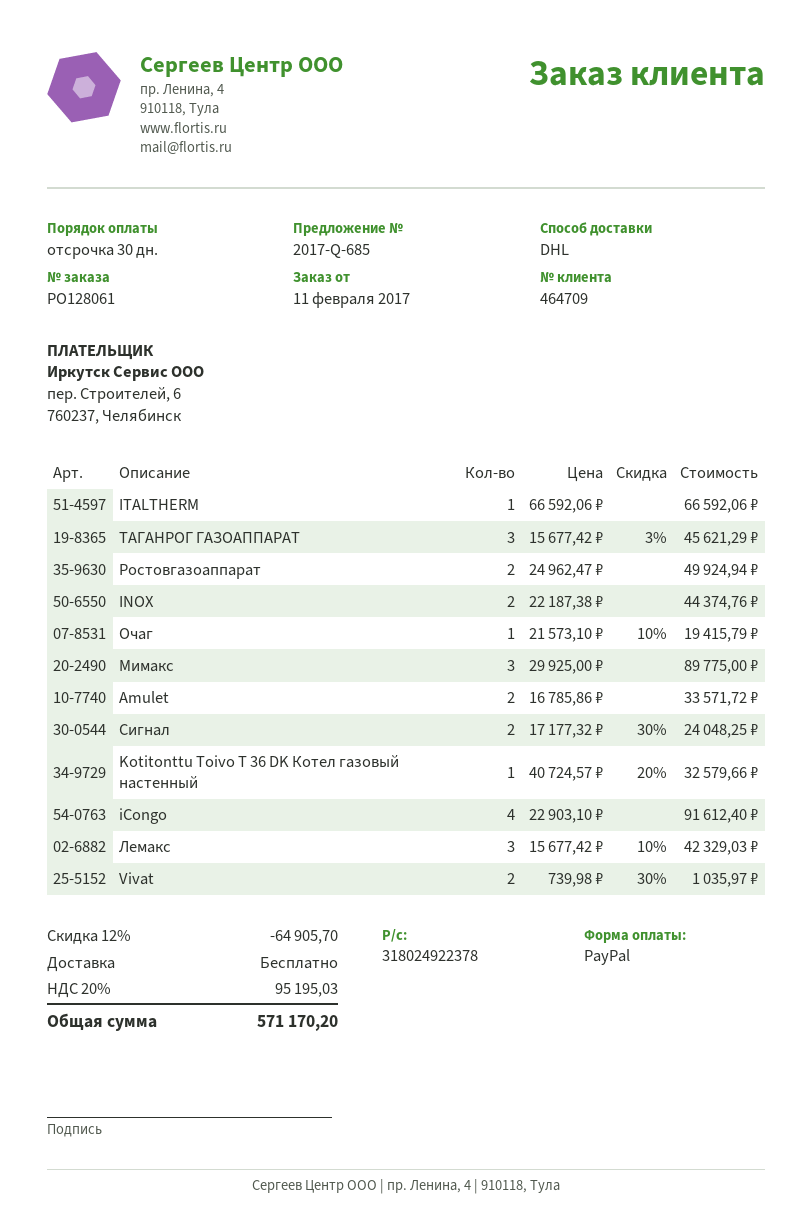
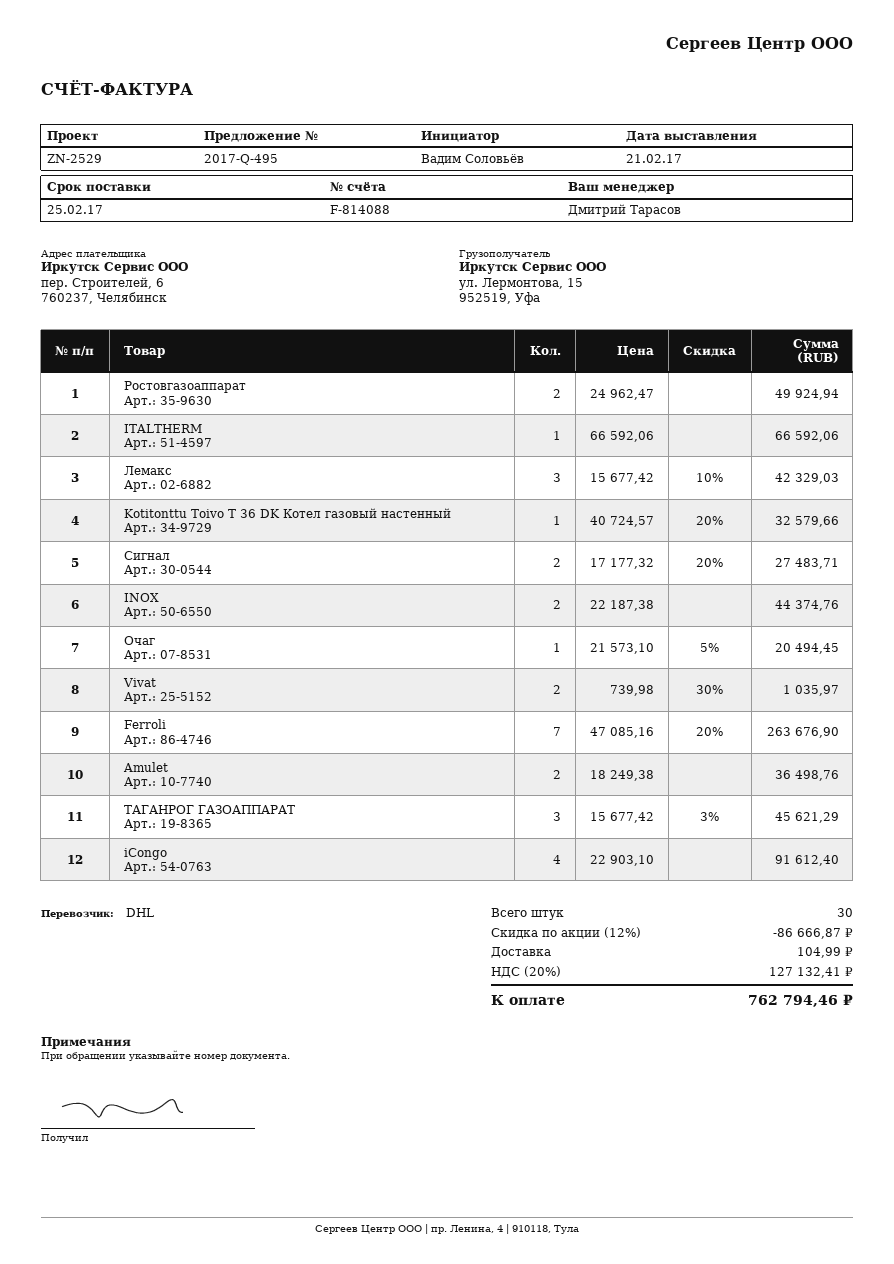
quote number: 2017-Q-685 -> 2017-Q-495
Очаг: 1 x 21573.10 - 10% = 19415.79 -> 1 x 21573.10 - 5% = 20494.45
Мимакс: 3 x 29925.00 = 89775.00 -> none
Amulet: 2 x 16785.86 = 33571.72 -> 2 x 18249.38 = 36498.76
Сигнал: 2 x 17177.32 - 30% = 24048.25 -> 2 x 17177.32 - 20% = 27483.71
Ferroli: none -> 7 x 47085.16 - 20% = 263676.90
discount: 12% = 64905.70 -> 12% = 86666.87
shipping: 0.00 -> 104.99
tax: 20% = 95195.03 -> 20% = 127132.41
total: 571170.20 -> 762794.46

